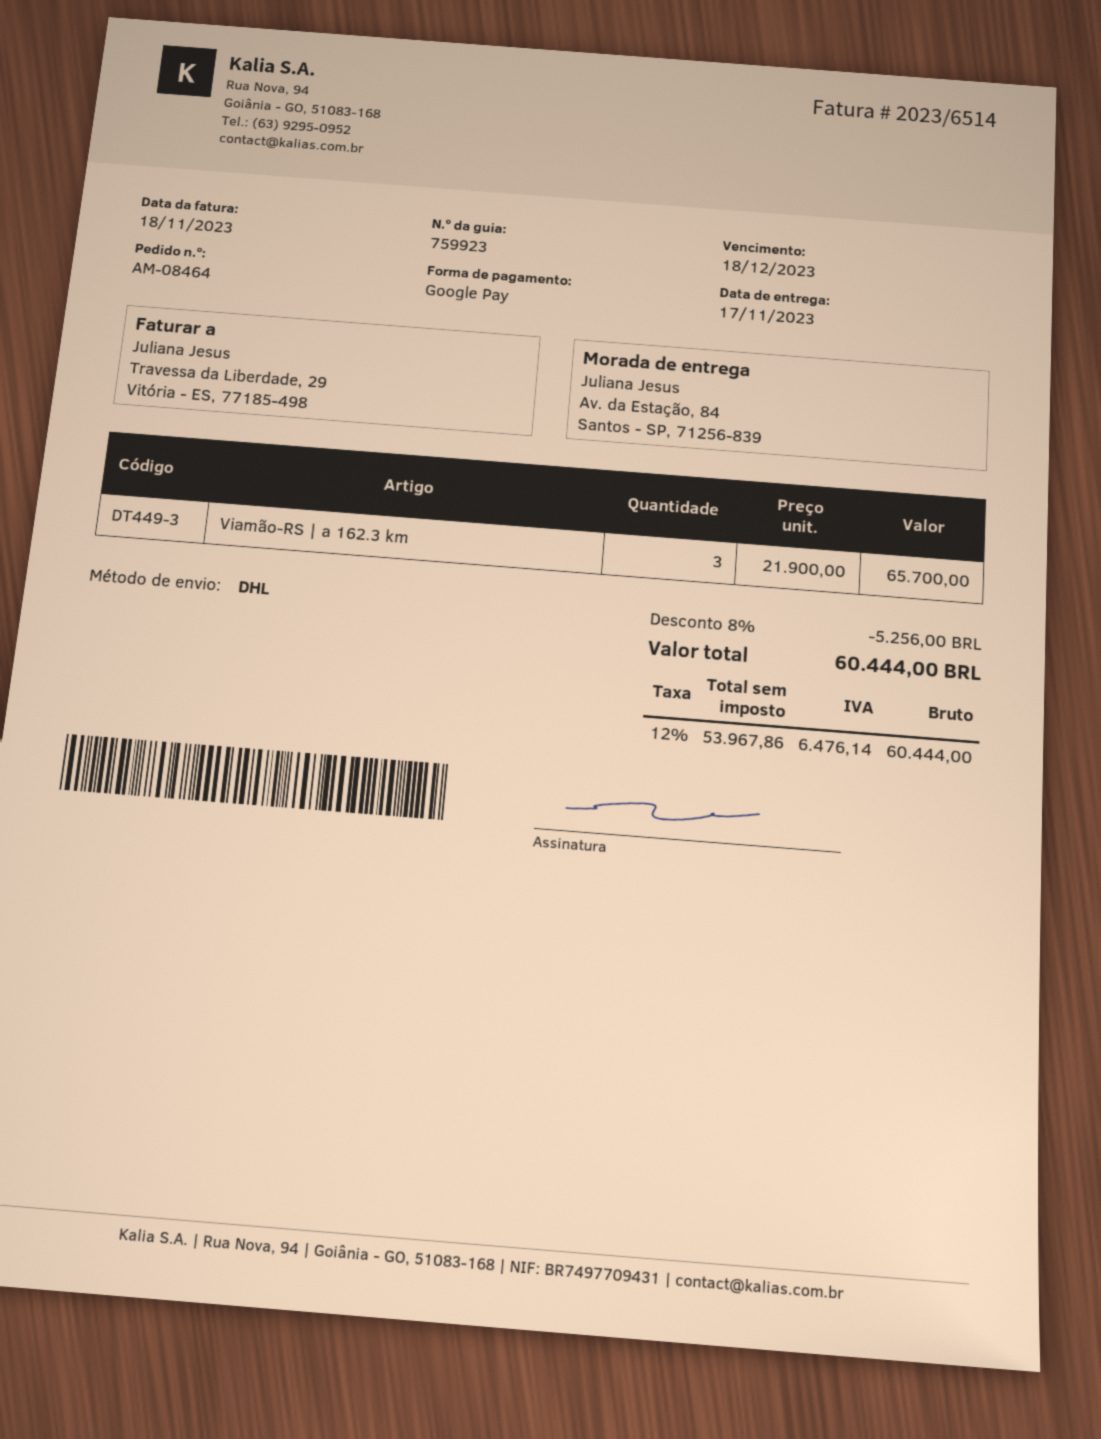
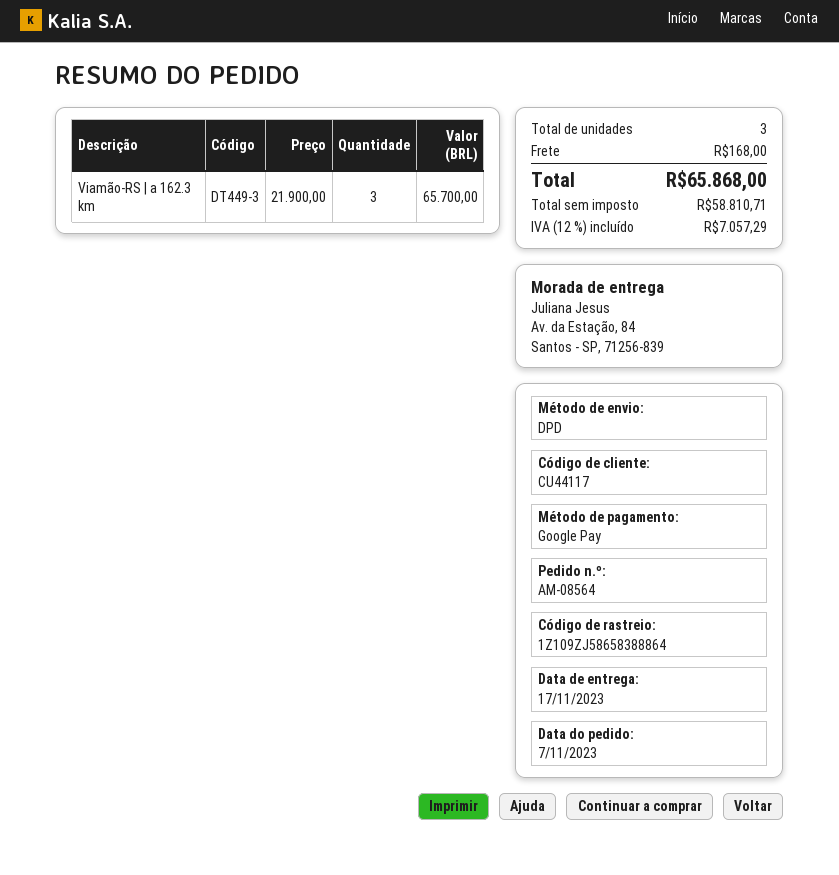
order number: AM-08464 -> AM-08564
shipping method: DHL -> DPD
discount: 8% = 5256.00 -> none
shipping: none -> 168.00
net: 53967.86 -> 58810.71
tax: 12% = 6476.14 -> 12% = 7057.29
total: 60444.00 -> 65868.00

